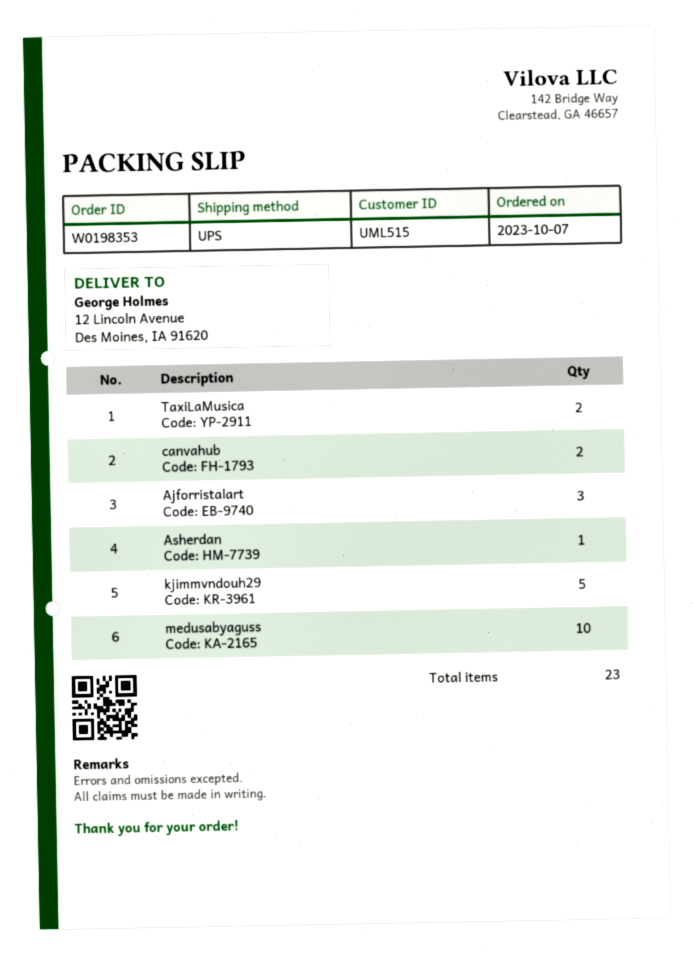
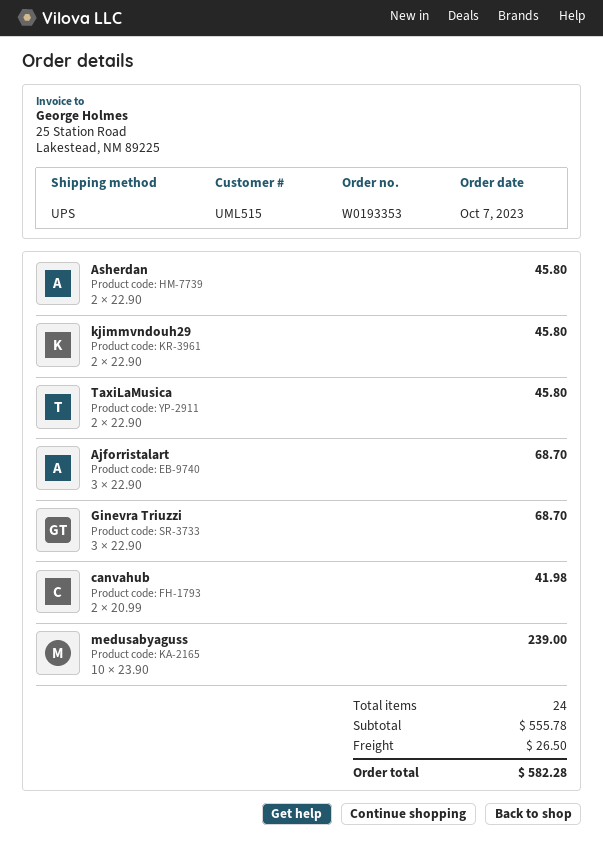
order number: W0198353 -> W0193353
Asherdan: 1 -> 2
kjimmvndouh29: 5 -> 2
Ginevra Triuzzi: none -> 3
total quantity: 23 -> 24

